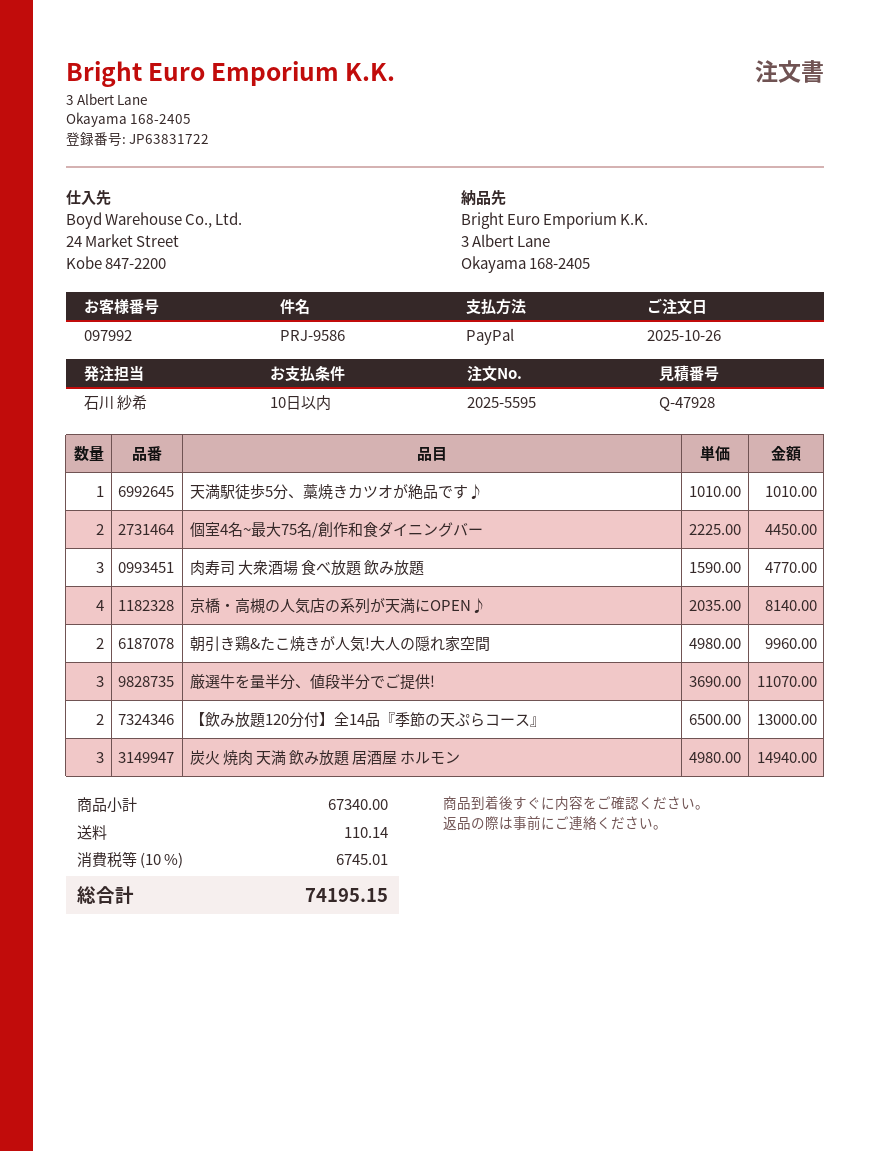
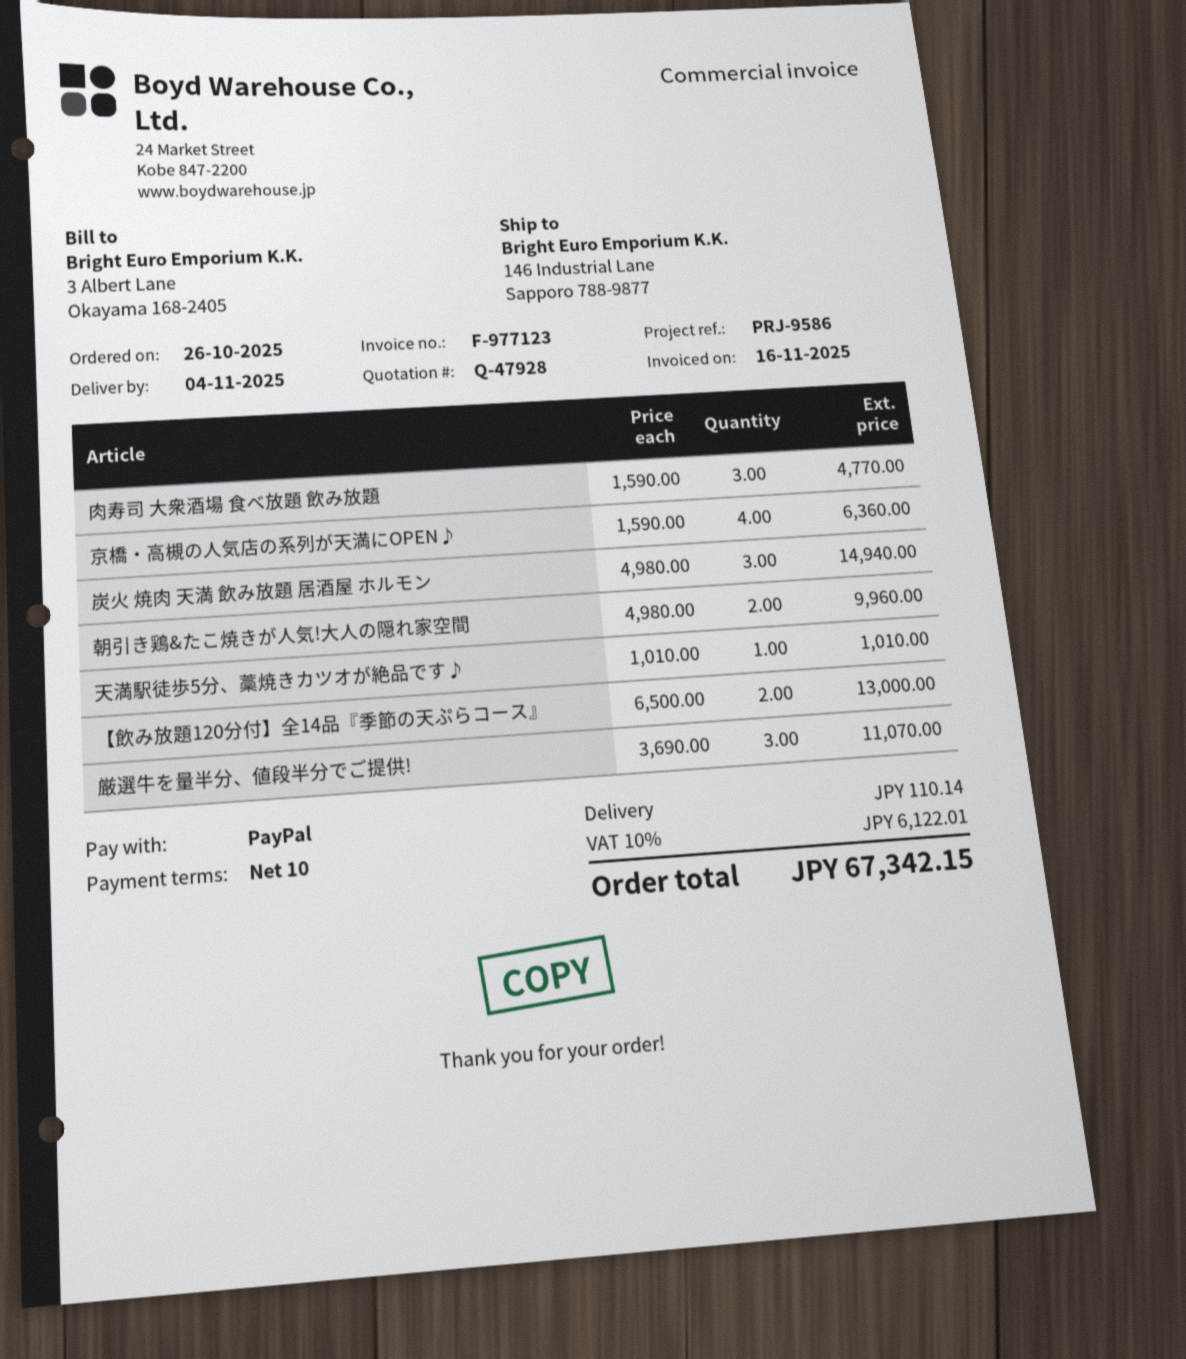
ship to: 3 Albert Lane, Okayama 168-2405 -> 146 Industrial Lane, Sapporo 788-9877
個室4名~最大75名/創作和食ダイニングバー: 2 x 2225.00 = 4450.00 -> none
京橋・高槻の人気店の系列が天満にOPEN♪: 4 x 2035.00 = 8140.00 -> 4 x 1590.00 = 6360.00
tax: 10% = 6745.01 -> 10% = 6122.01
total: 74195.15 -> 67342.15

